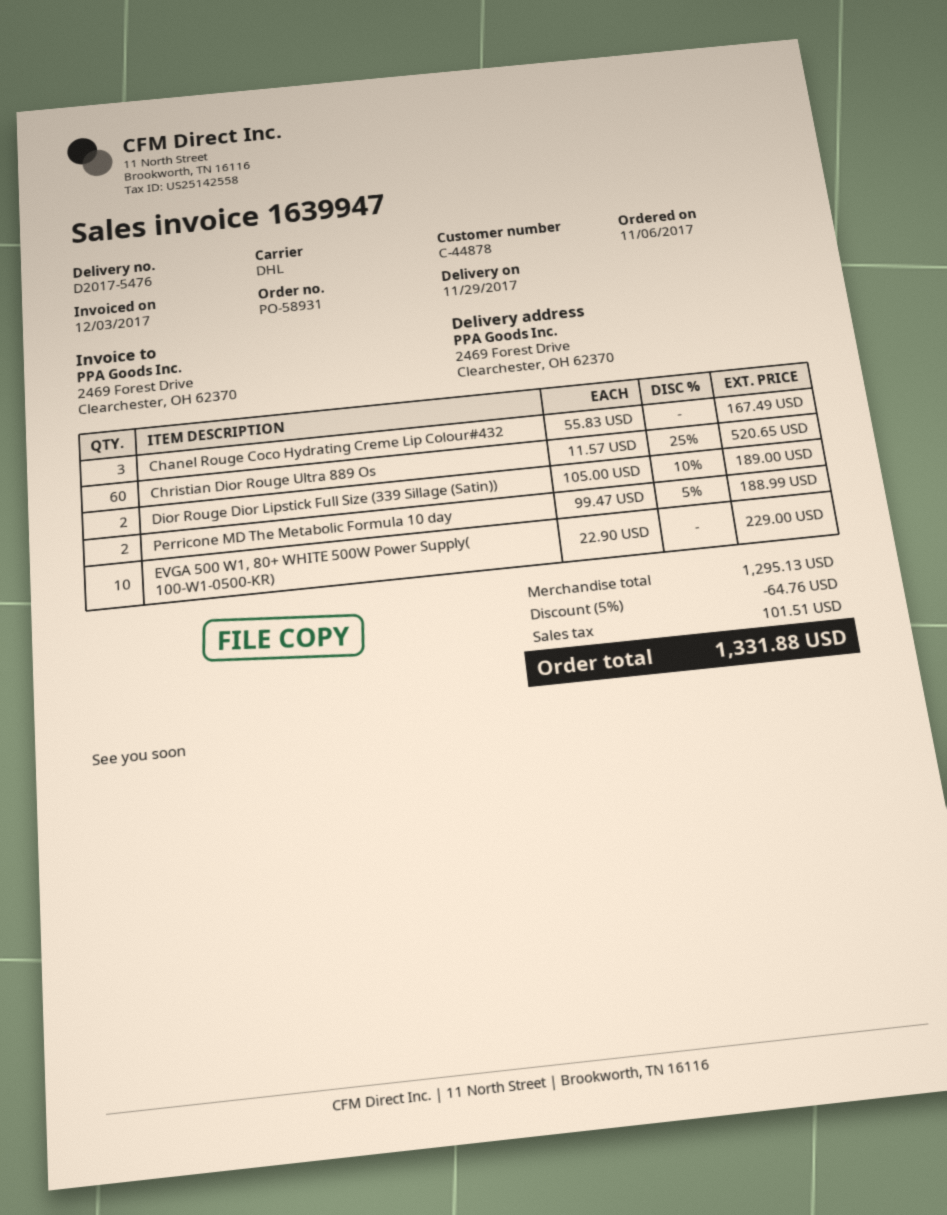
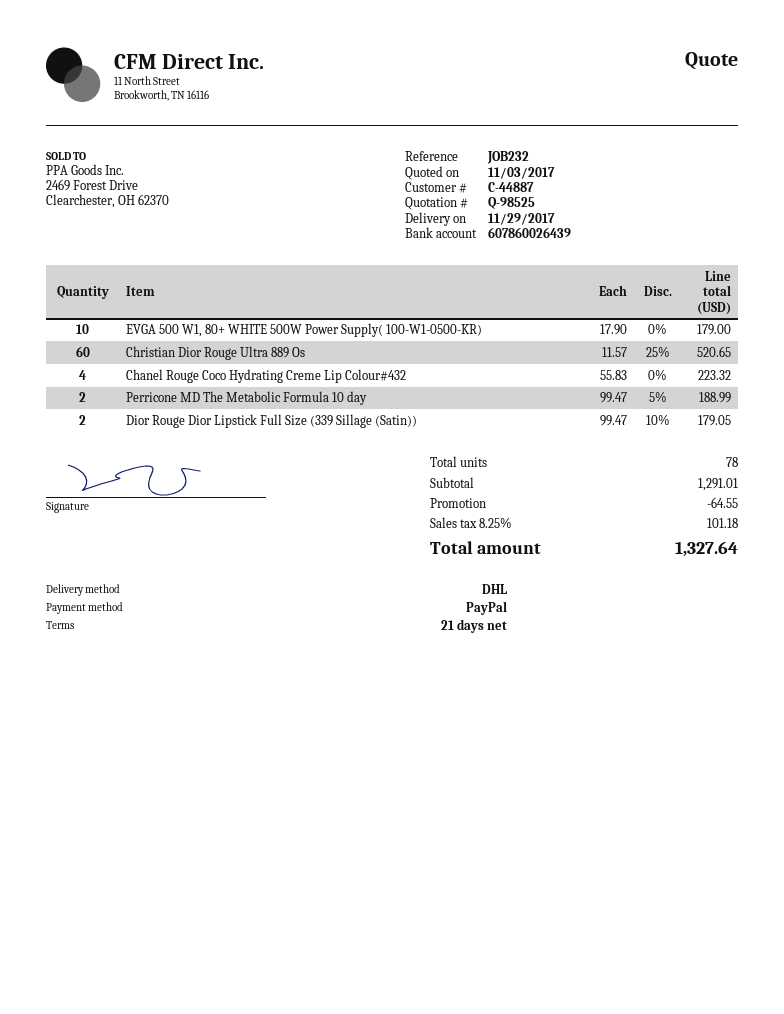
customer number: C-44878 -> C-44887
Chanel Rouge Coco Hydrating Creme Lip Colour#432: 3 x 55.83 = 167.49 -> 4 x 55.83 = 223.32
Dior Rouge Dior Lipstick Full Size (339 Sillage (Satin)): 2 x 105.00 - 10% = 189.00 -> 2 x 99.47 - 10% = 179.05
EVGA 500 W1, 80+ WHITE 500W Power Supply( 100-W1-0500-KR): 10 x 22.90 = 229.00 -> 10 x 17.90 = 179.00
subtotal: 1295.13 -> 1291.01
discount: 64.76 -> 64.55
tax: 101.51 -> 101.18
total: 1331.88 -> 1327.64

